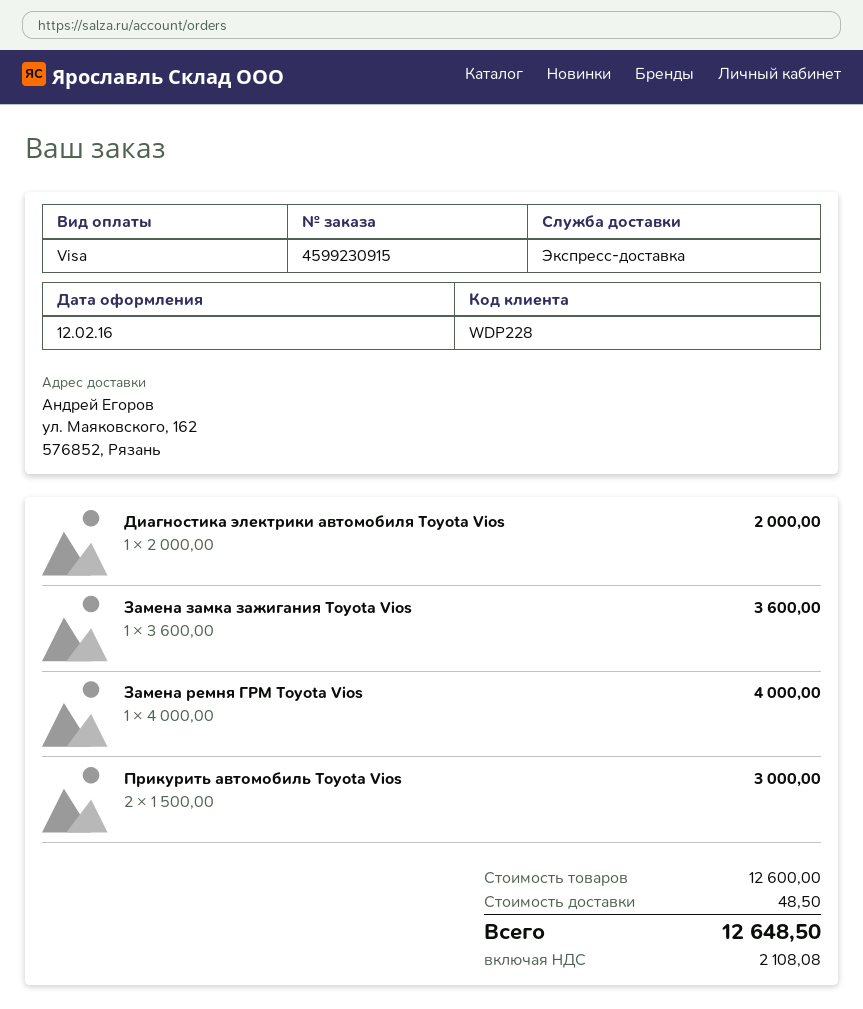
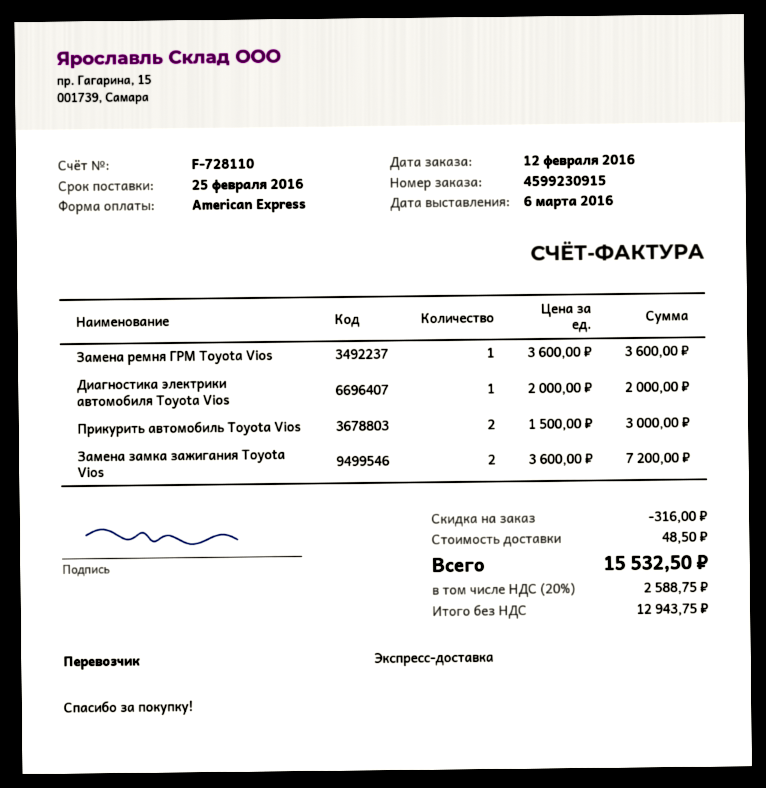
payment method: Visa -> American Express
Замена замка зажигания Toyota Vios: 1 x 3600.00 = 3600.00 -> 2 x 3600.00 = 7200.00
Замена ремня ГРМ Toyota Vios: 1 x 4000.00 = 4000.00 -> 1 x 3600.00 = 3600.00
discount: none -> 316.00
tax: 2108.08 -> 2588.75
total: 12648.50 -> 15532.50

